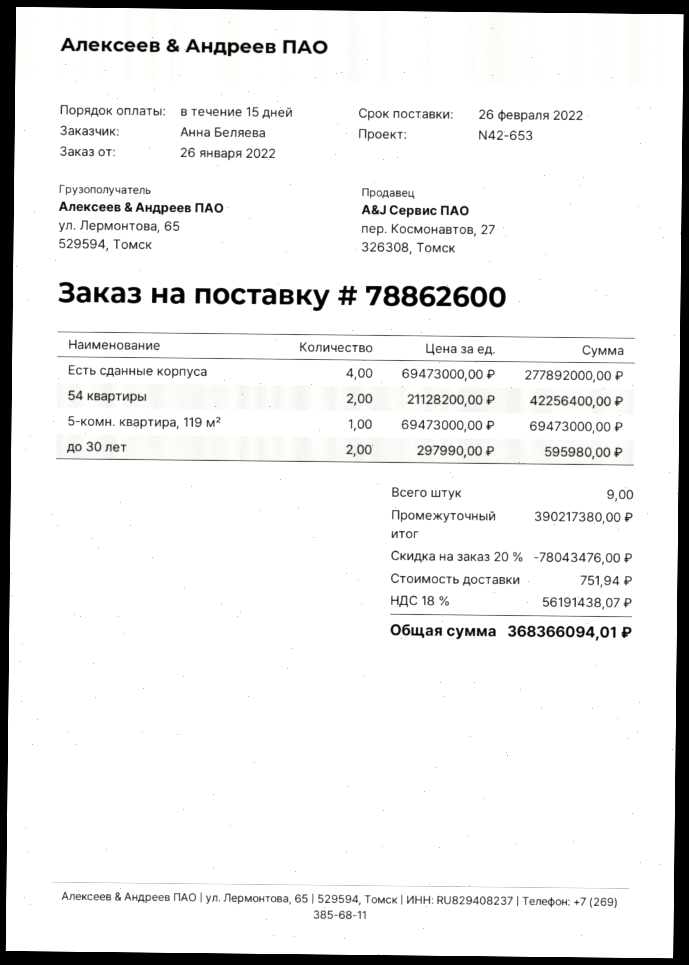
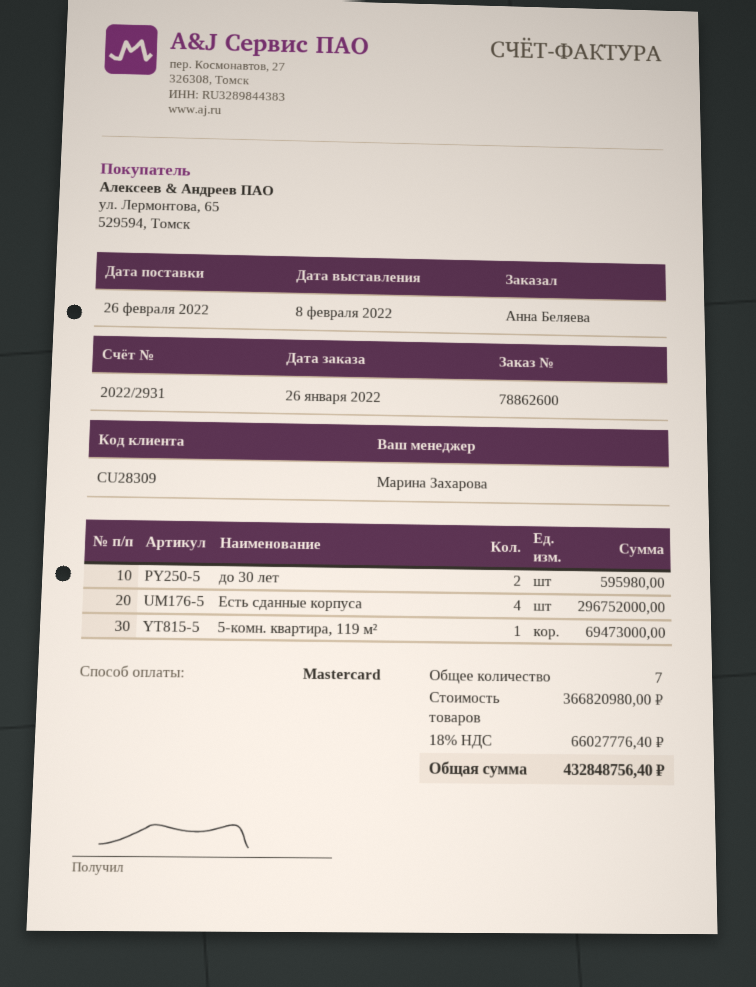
Есть сданные корпуса: 4 for 277892000.00 -> 4 for 296752000.00
54 квартиры: 2 for 42256400.00 -> none
total quantity: 9 -> 7
subtotal: 390217380.00 -> 366820980.00
discount: 20% = 78043476.00 -> none
shipping: 751.94 -> none
tax: 18% = 56191438.07 -> 18% = 66027776.40
total: 368366094.01 -> 432848756.40

